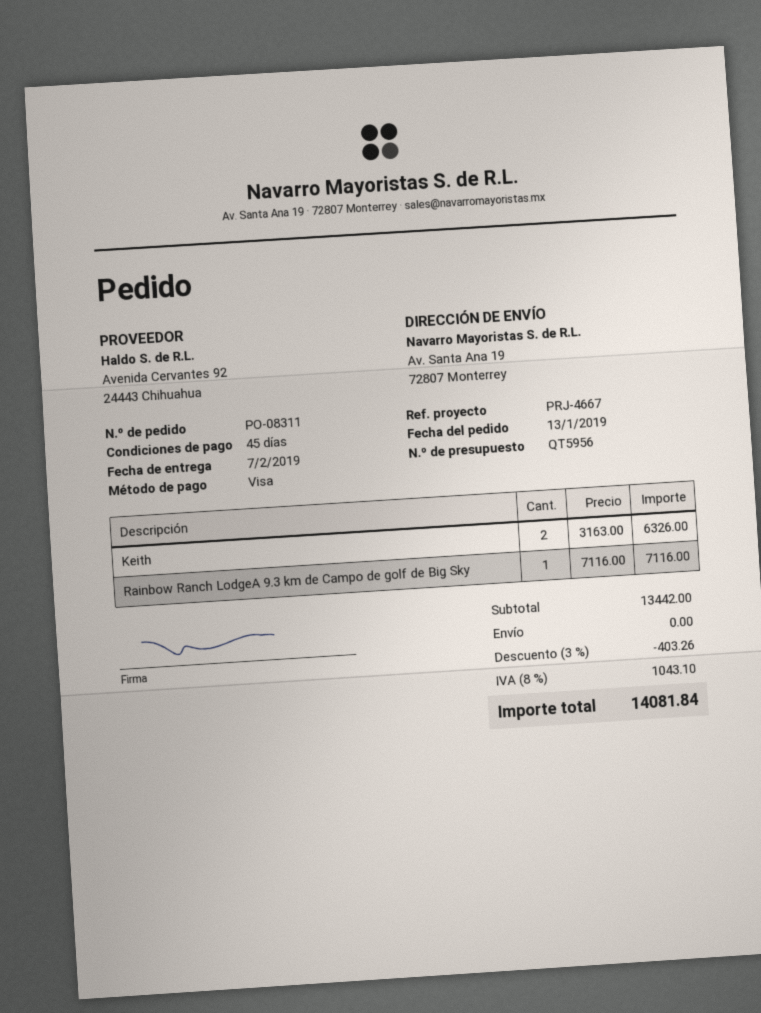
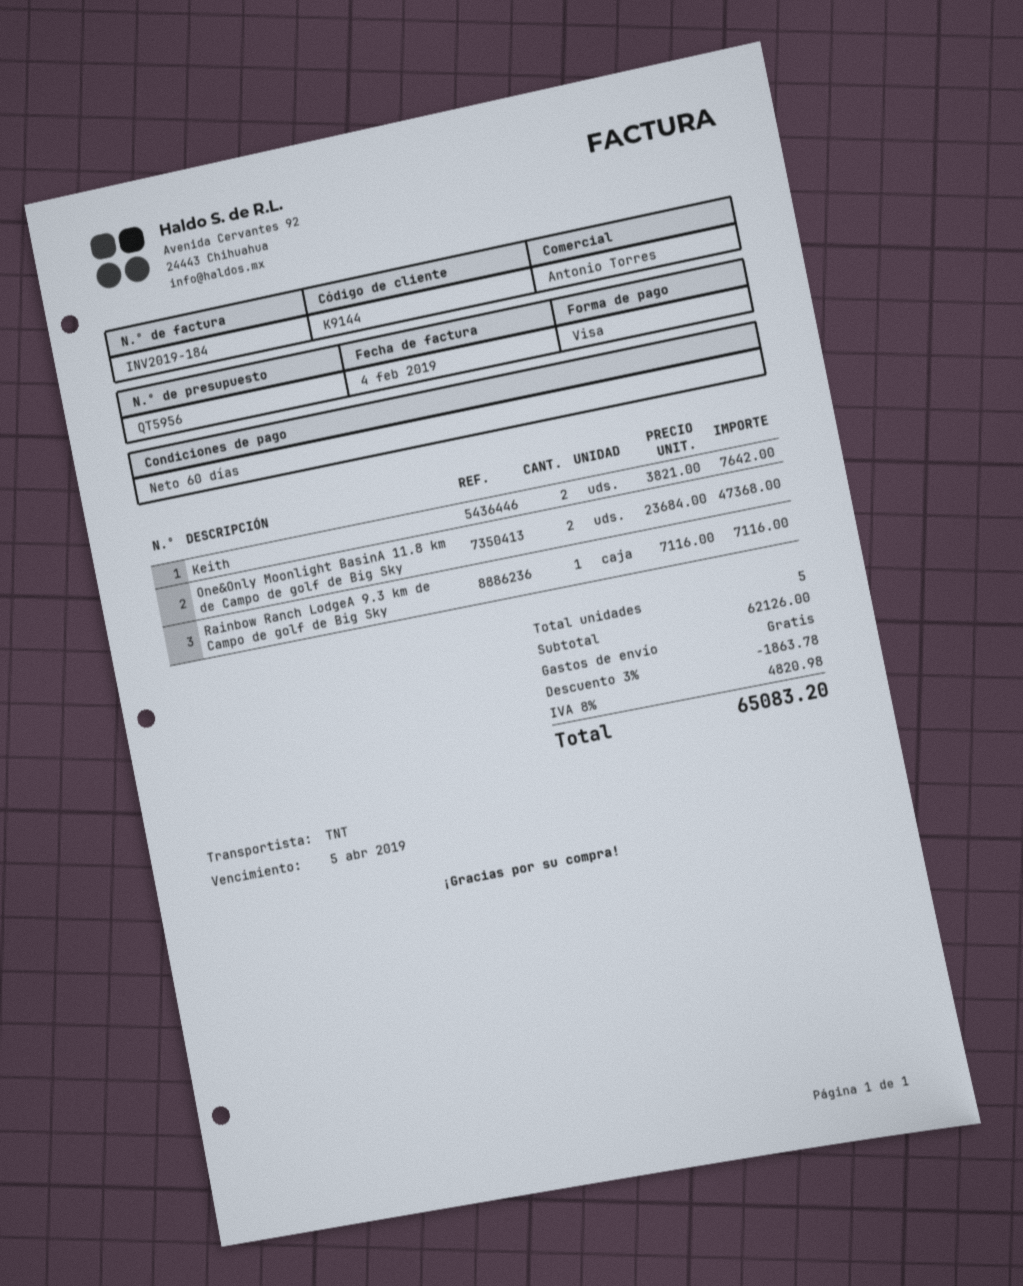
payment terms: 45 days -> 60 days
Keith: 2 x 3163.00 = 6326.00 -> 2 x 3821.00 = 7642.00
One&Only Moonlight BasinA 11.8 km de Campo de golf de Big Sky: none -> 2 x 23684.00 = 47368.00
subtotal: 13442.00 -> 62126.00
discount: 3% = 403.26 -> 3% = 1863.78
tax: 8% = 1043.10 -> 8% = 4820.98
total: 14081.84 -> 65083.20

